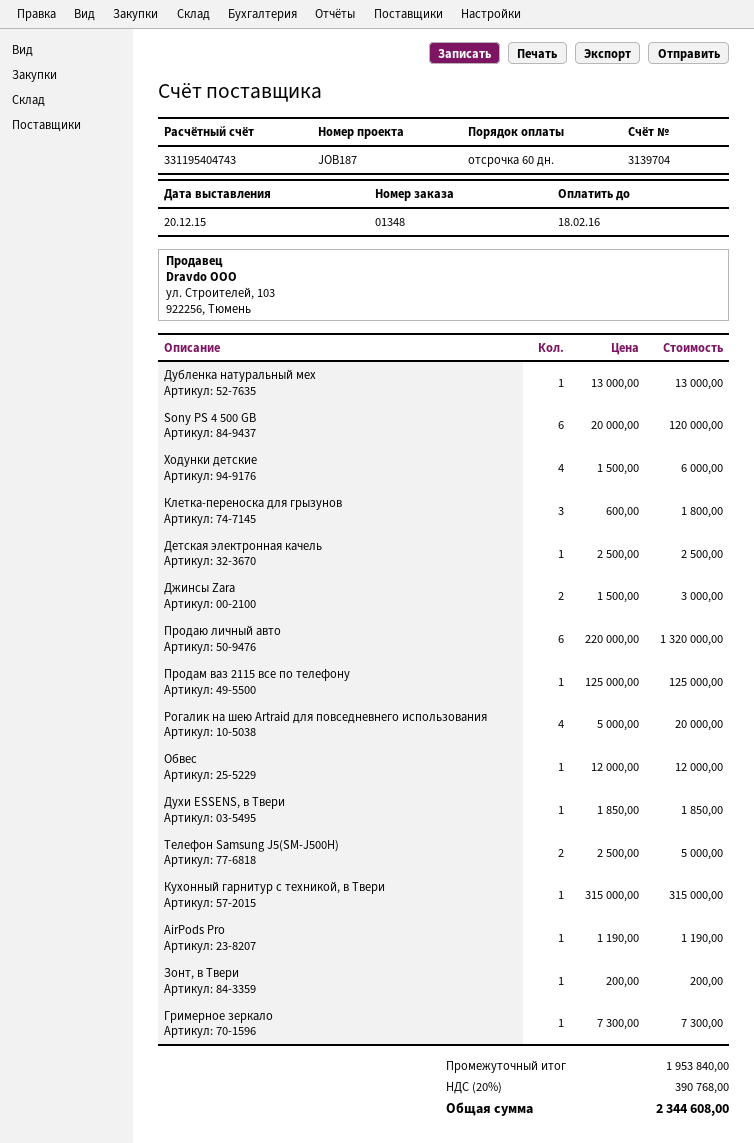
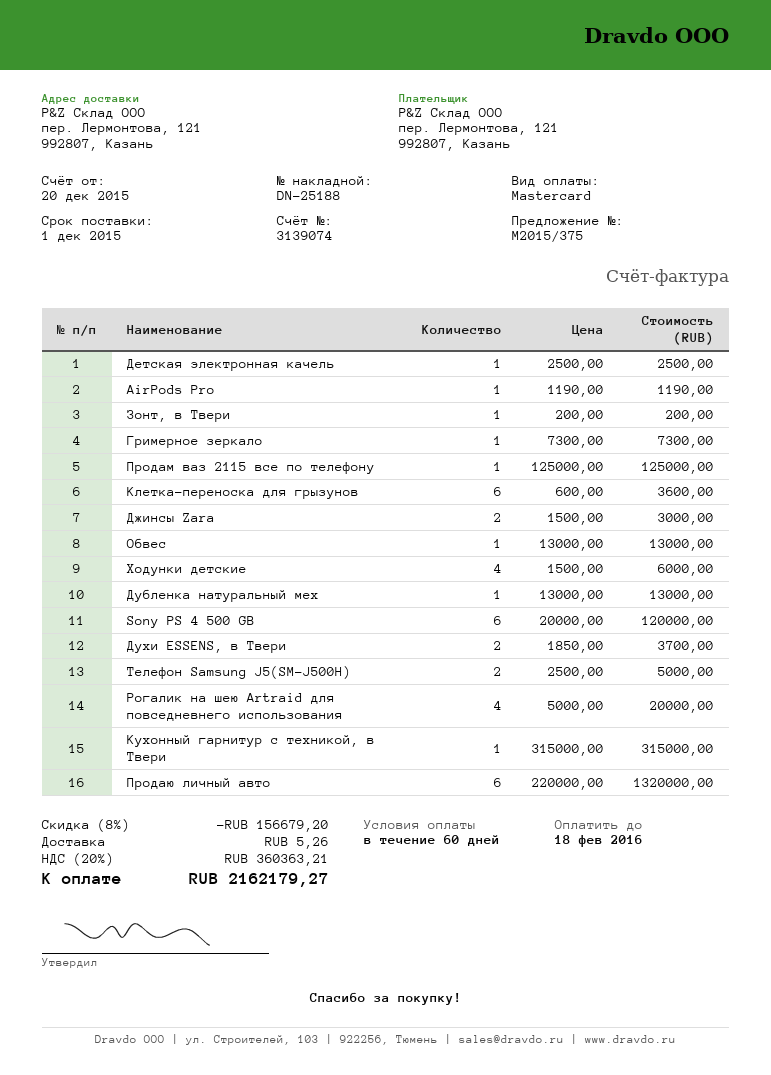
invoice number: 3139704 -> 3139074
Клетка-переноска для грызунов: 3 x 600.00 = 1800.00 -> 6 x 600.00 = 3600.00
Обвес: 1 x 12000.00 = 12000.00 -> 1 x 13000.00 = 13000.00
Духи ESSENS, в Твери: 1 x 1850.00 = 1850.00 -> 2 x 1850.00 = 3700.00
discount: none -> 8% = 156679.20
shipping: none -> 5.26
tax: 20% = 390768.00 -> 20% = 360363.21
total: 2344608.00 -> 2162179.27

